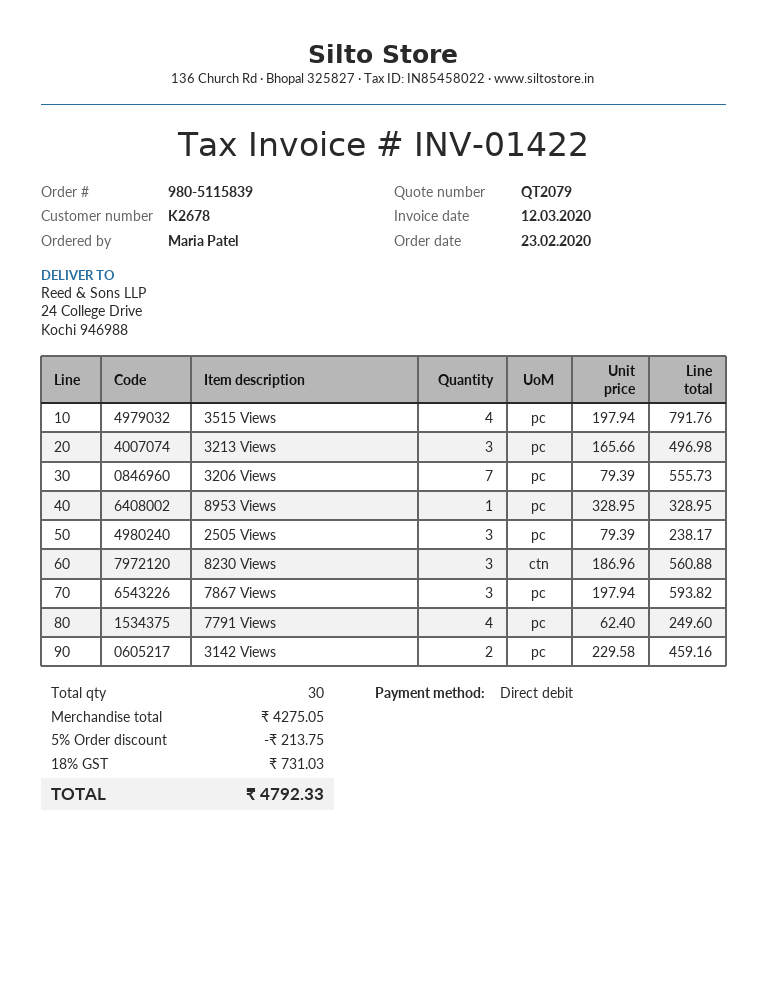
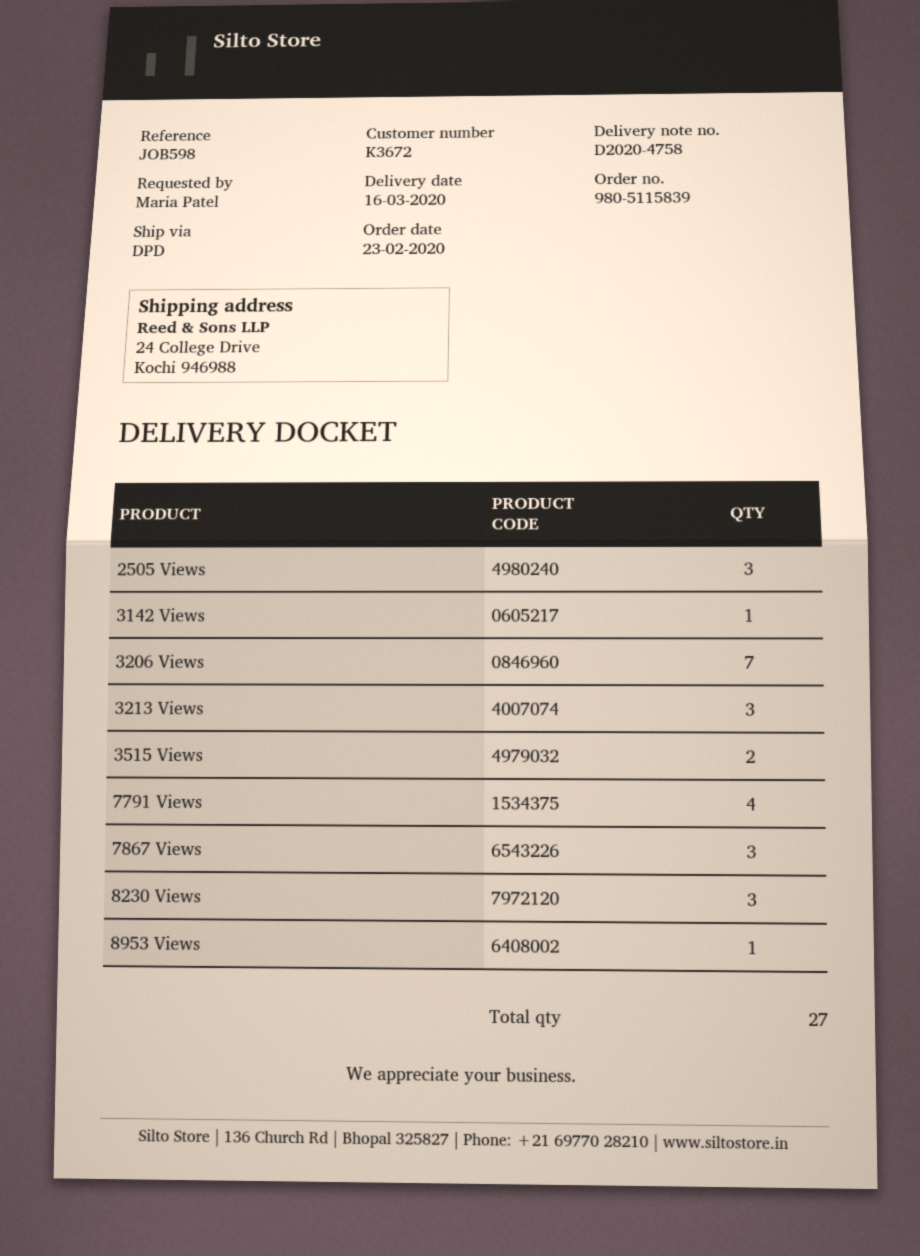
customer number: K2678 -> K3672
3515 Views: 4 -> 2
3142 Views: 2 -> 1
total quantity: 30 -> 27

